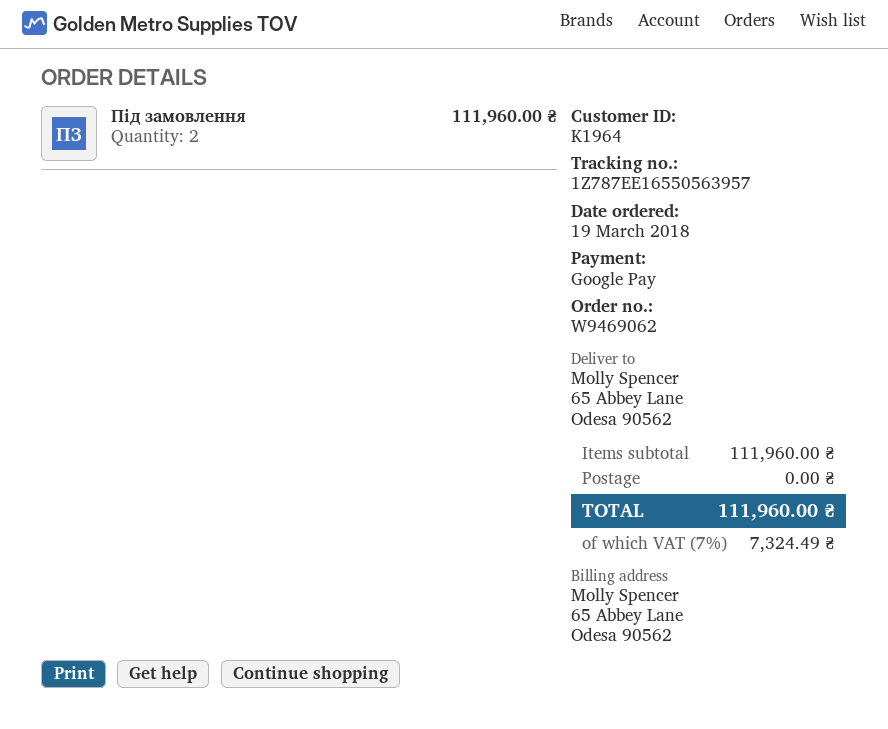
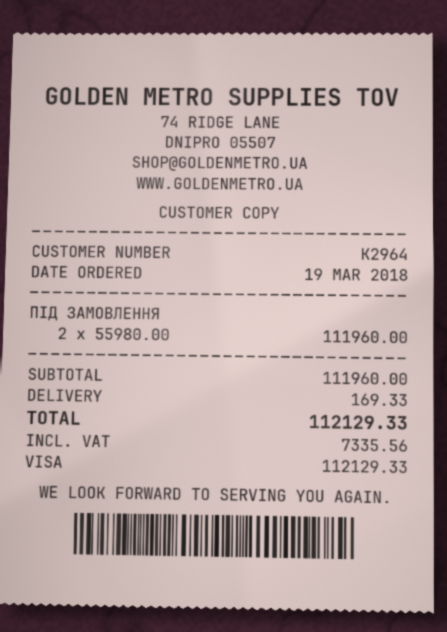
customer number: K1964 -> K2964
payment method: Google Pay -> Visa
shipping: 0.00 -> 169.33
tax: 7324.49 -> 7335.56
total: 111960.00 -> 112129.33

